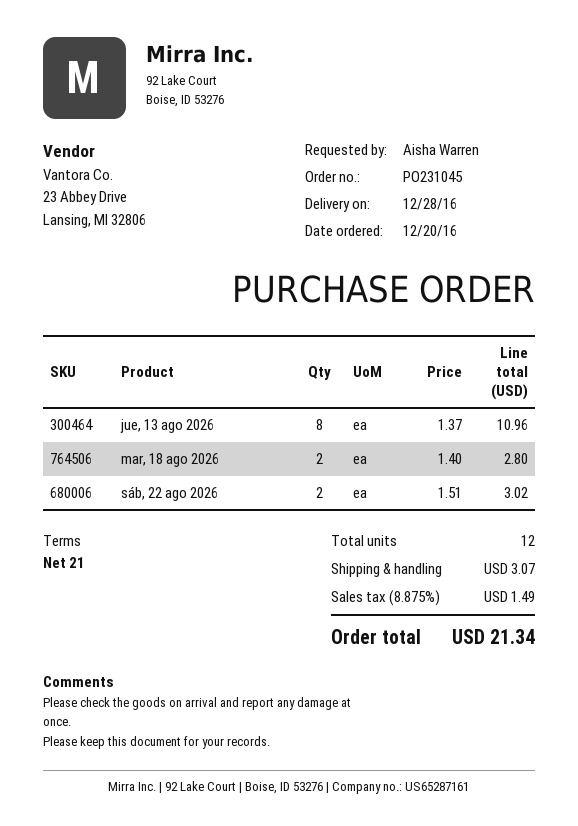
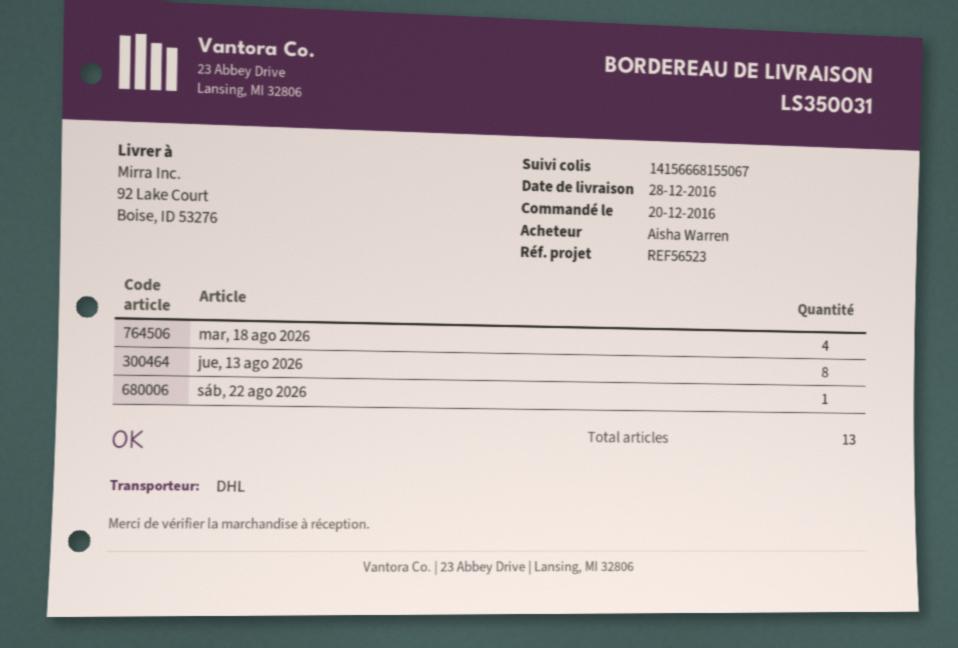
mar, 18 ago 2026: 2 -> 4
sáb, 22 ago 2026: 2 -> 1
total quantity: 12 -> 13

